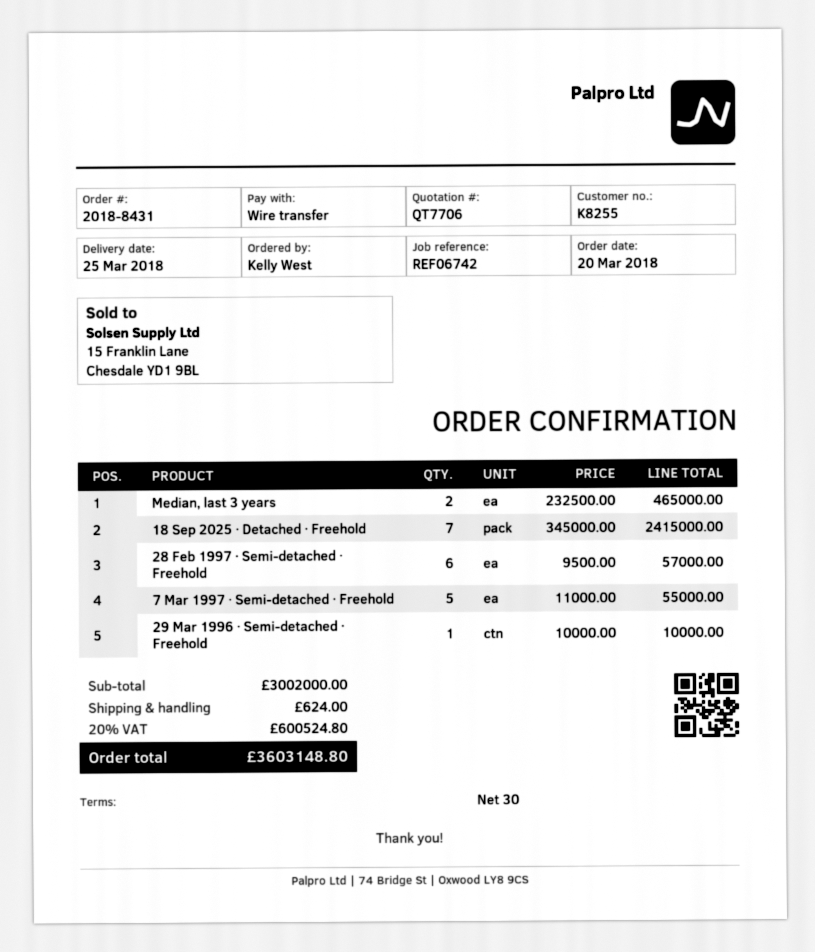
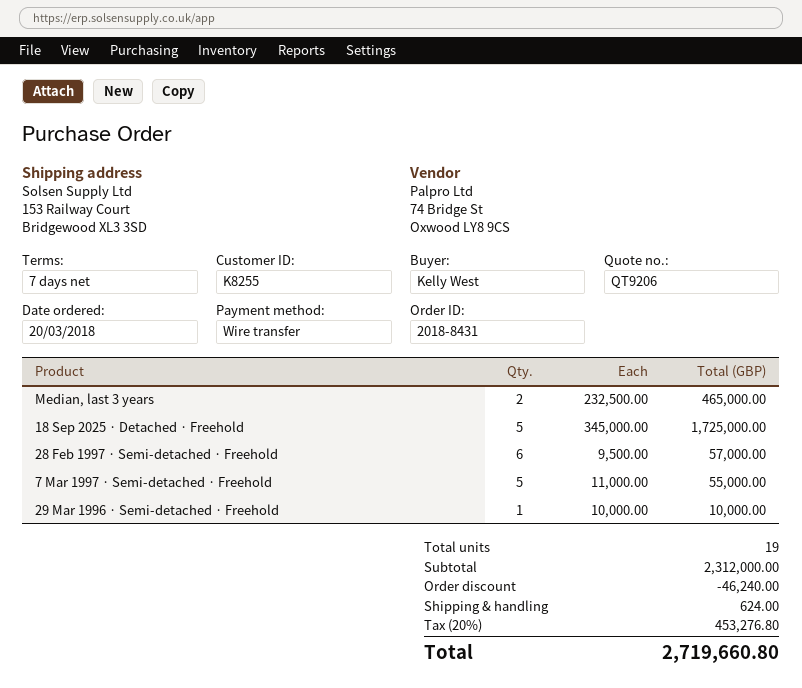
quote number: QT7706 -> QT9206
payment terms: 30 days -> 7 days
18 Sep 2025 · Detached · Freehold: 7 x 345000.00 = 2415000.00 -> 5 x 345000.00 = 1725000.00
subtotal: 3002000.00 -> 2312000.00
discount: none -> 46240.00
tax: 20% = 600524.80 -> 20% = 453276.80
total: 3603148.80 -> 2719660.80

